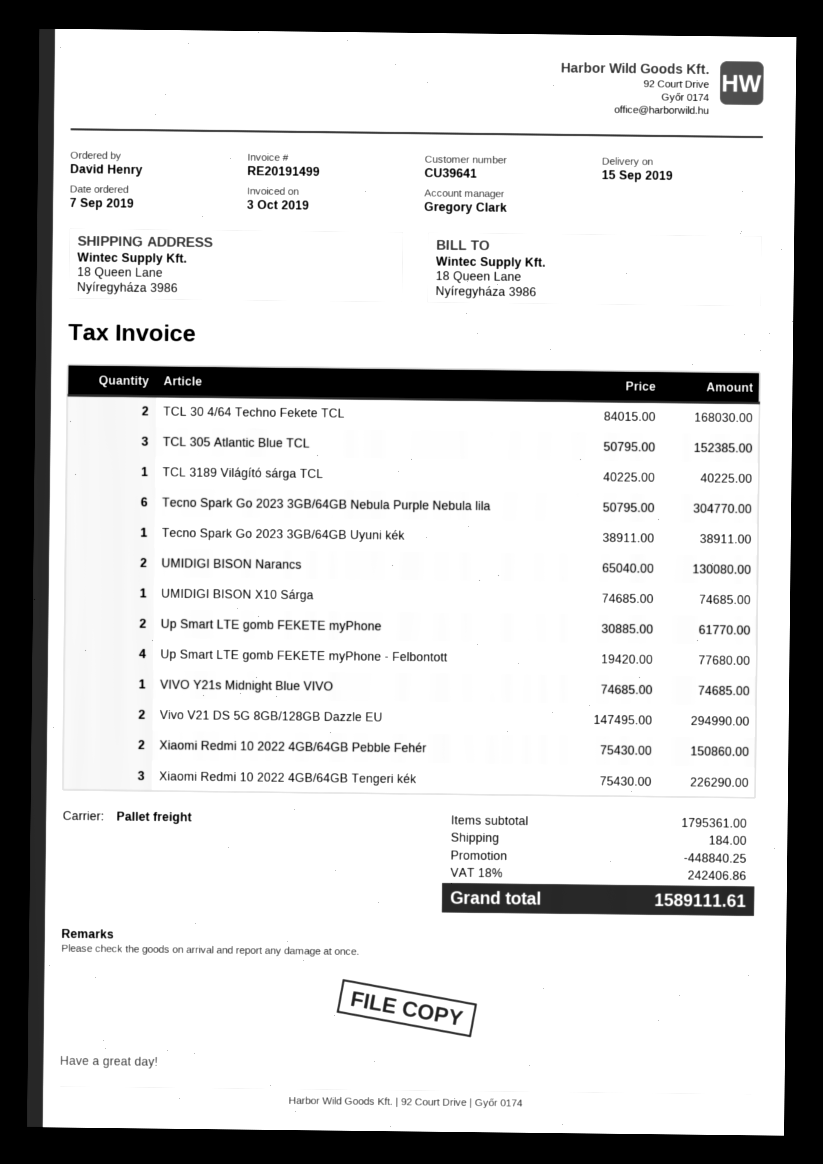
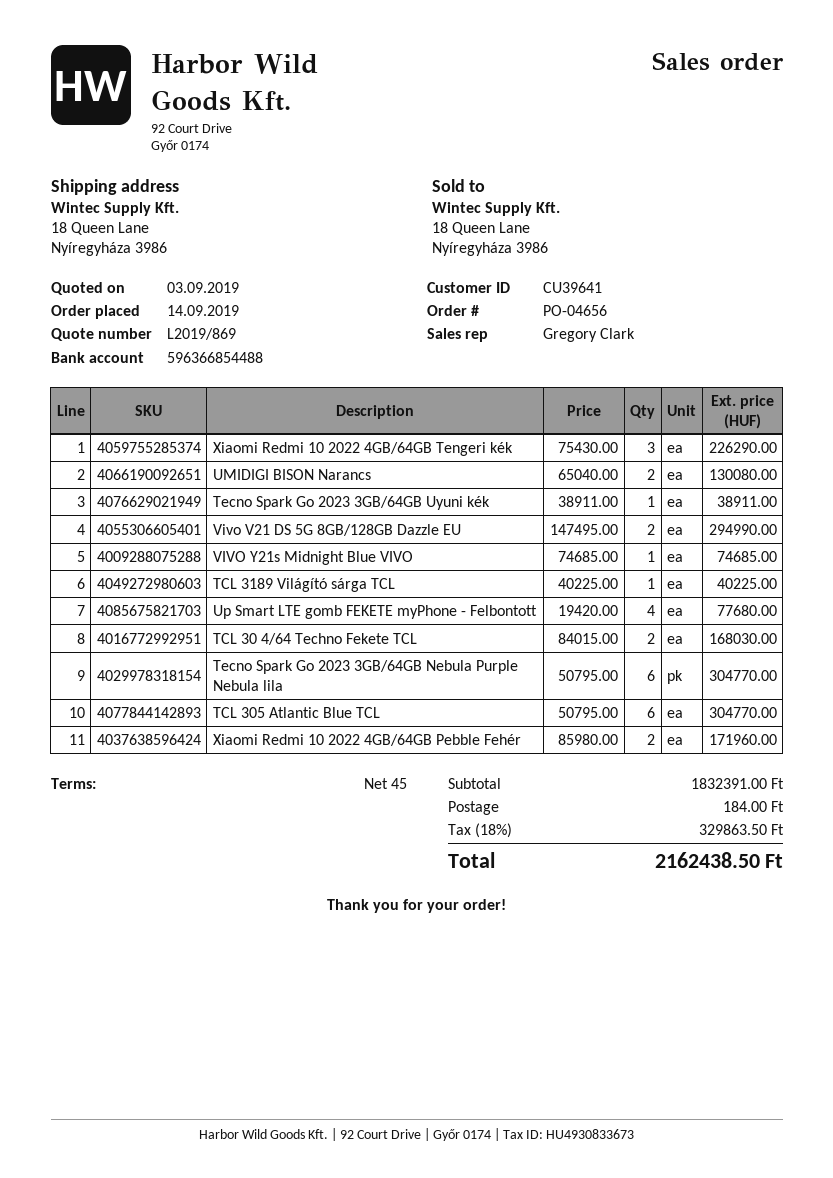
order date: 2019-09-07 -> 2019-09-14
TCL 305 Atlantic Blue TCL: 3 x 50795.00 = 152385.00 -> 6 x 50795.00 = 304770.00
UMIDIGI BISON X10 Sárga: 1 x 74685.00 = 74685.00 -> none
Up Smart LTE gomb FEKETE myPhone: 2 x 30885.00 = 61770.00 -> none
Xiaomi Redmi 10 2022 4GB/64GB Pebble Fehér: 2 x 75430.00 = 150860.00 -> 2 x 85980.00 = 171960.00
subtotal: 1795361.00 -> 1832391.00
discount: 448840.25 -> none
tax: 18% = 242406.86 -> 18% = 329863.50
total: 1589111.61 -> 2162438.50

